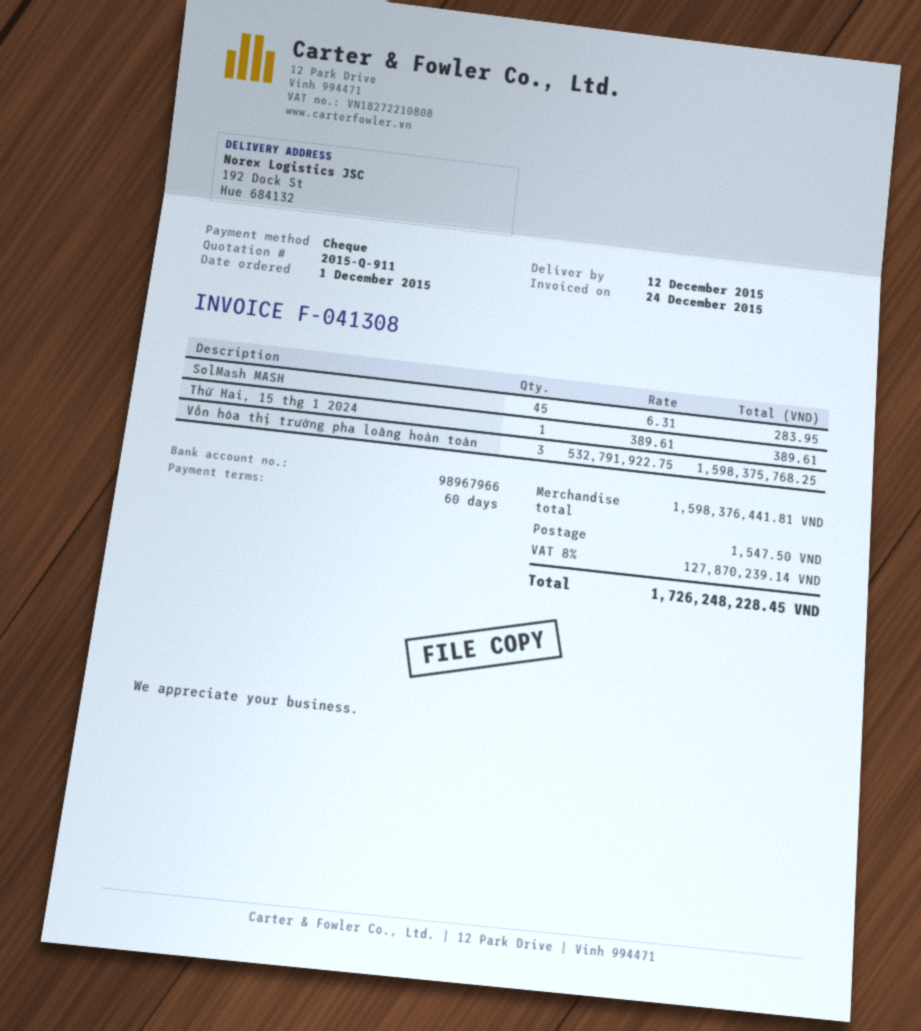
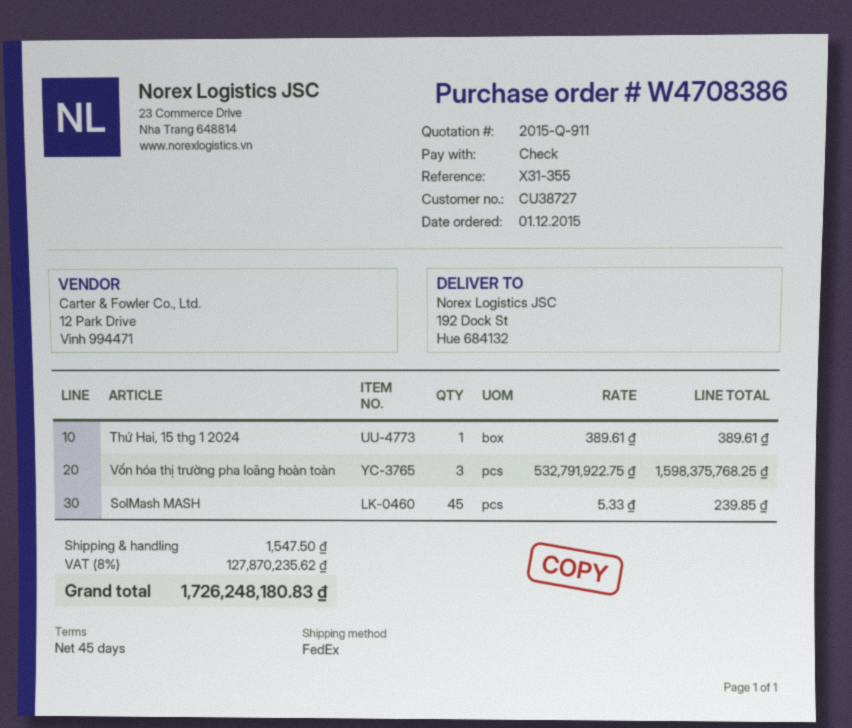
payment terms: 60 days -> 45 days
SolMash MASH: 45 x 6.31 = 283.95 -> 45 x 5.33 = 239.85
tax: 8% = 127870239.14 -> 8% = 127870235.62
total: 1726248228.45 -> 1726248180.83

